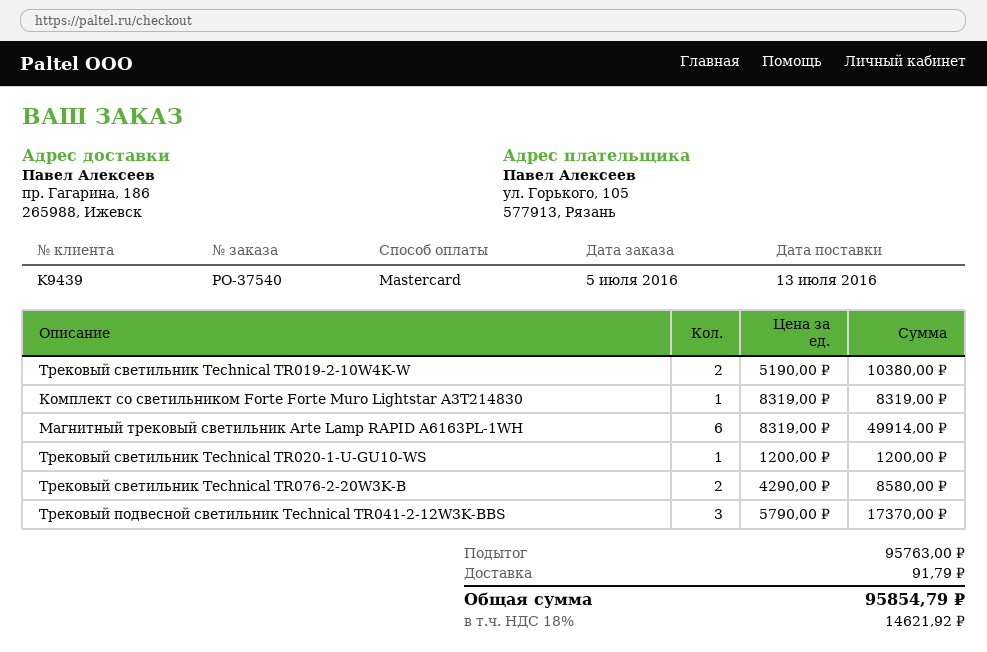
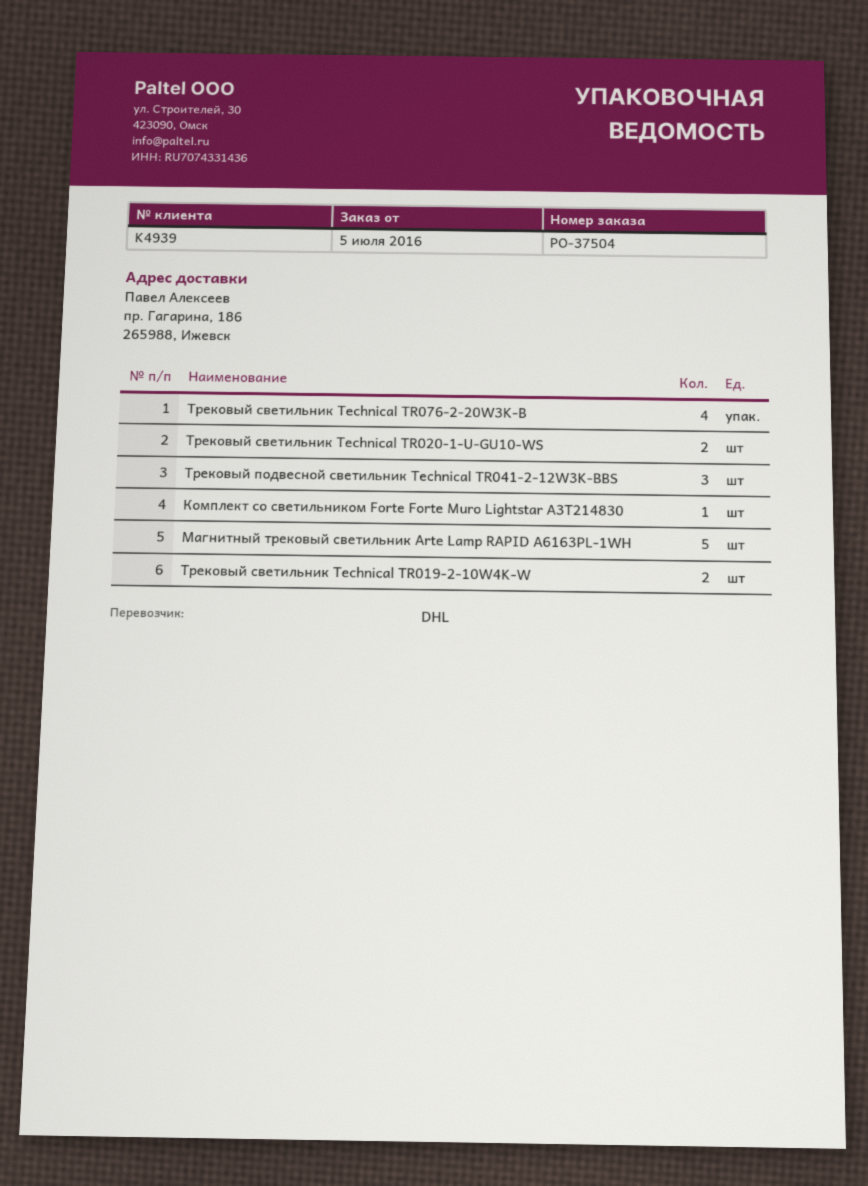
order number: PO-37540 -> PO-37504
customer number: K9439 -> K4939
Магнитный трековый светильник Arte Lamp RAPID A6163PL-1WH: 6 -> 5
Трековый светильник Technical TR020-1-U-GU10-WS: 1 -> 2
Трековый светильник Technical TR076-2-20W3K-B: 2 -> 4

